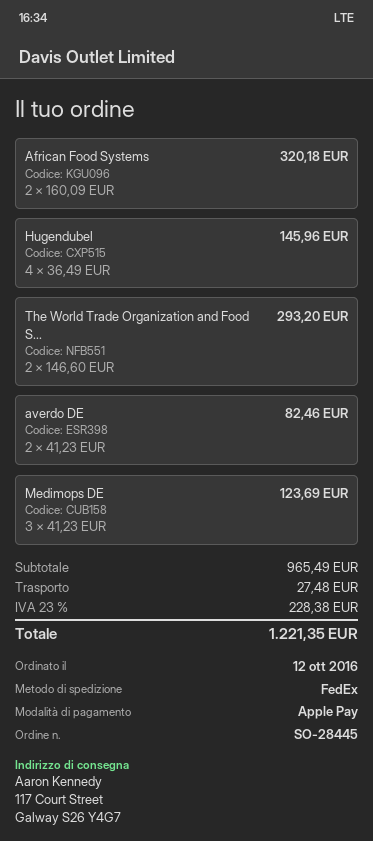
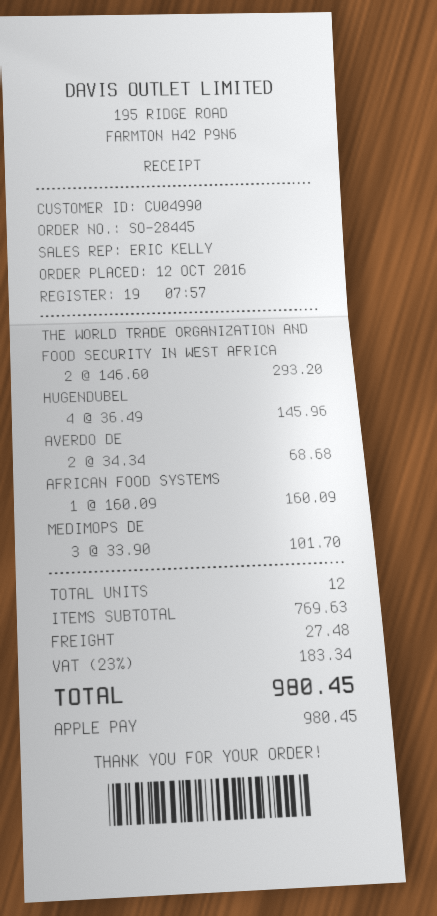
African Food Systems: 2 x 160.09 = 320.18 -> 1 x 160.09 = 160.09
averdo DE: 2 x 41.23 = 82.46 -> 2 x 34.34 = 68.68
Medimops DE: 3 x 41.23 = 123.69 -> 3 x 33.90 = 101.70
subtotal: 965.49 -> 769.63
tax: 23% = 228.38 -> 23% = 183.34
total: 1221.35 -> 980.45

